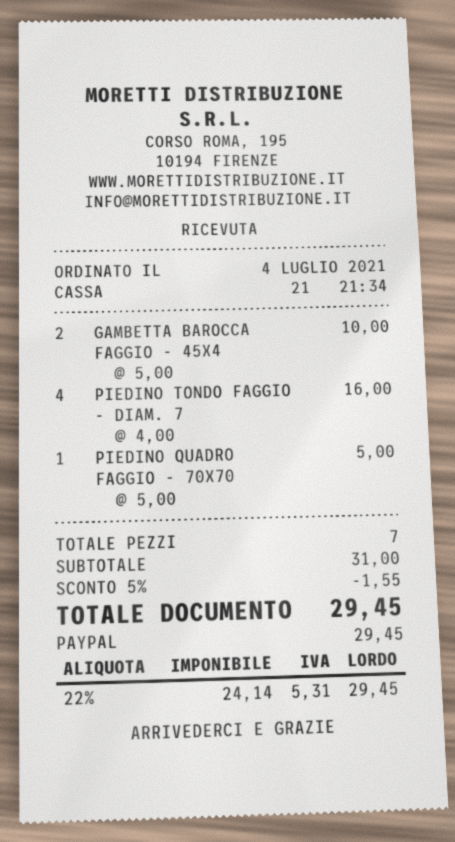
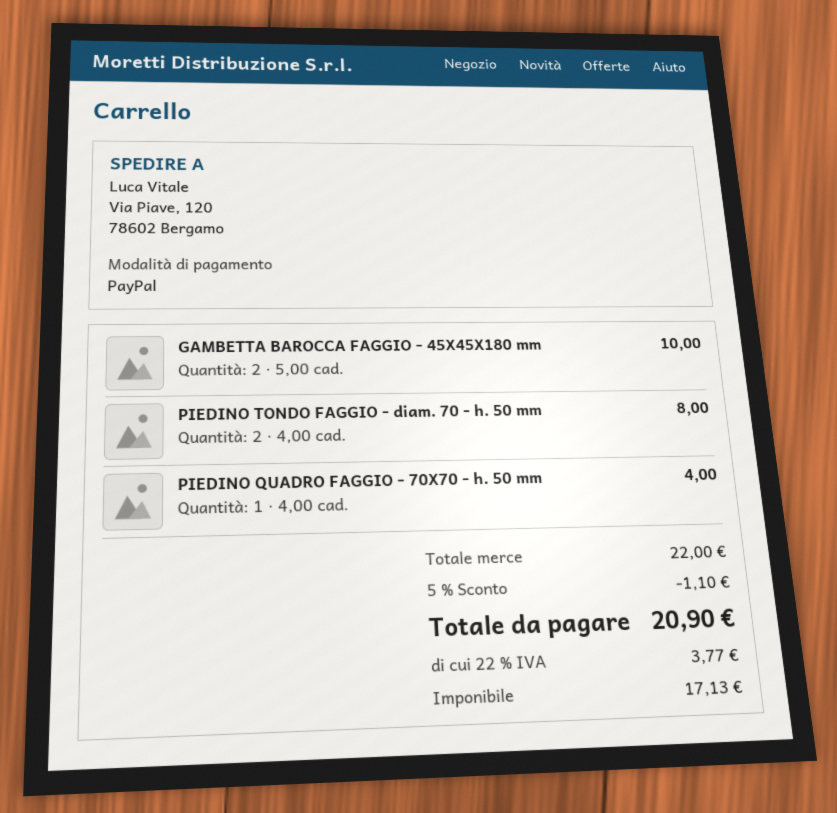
PIEDINO TONDO FAGGIO - DIAM. 7: 4 x 4.00 = 16.00 -> 2 x 4.00 = 8.00
PIEDINO QUADRO FAGGIO - 70X70: 1 x 5.00 = 5.00 -> 1 x 4.00 = 4.00
subtotal: 31.00 -> 22.00
discount: 5% = 1.55 -> 5% = 1.10
net: 24.14 -> 17.13
tax: 22% = 5.31 -> 22% = 3.77
total: 29.45 -> 20.90

